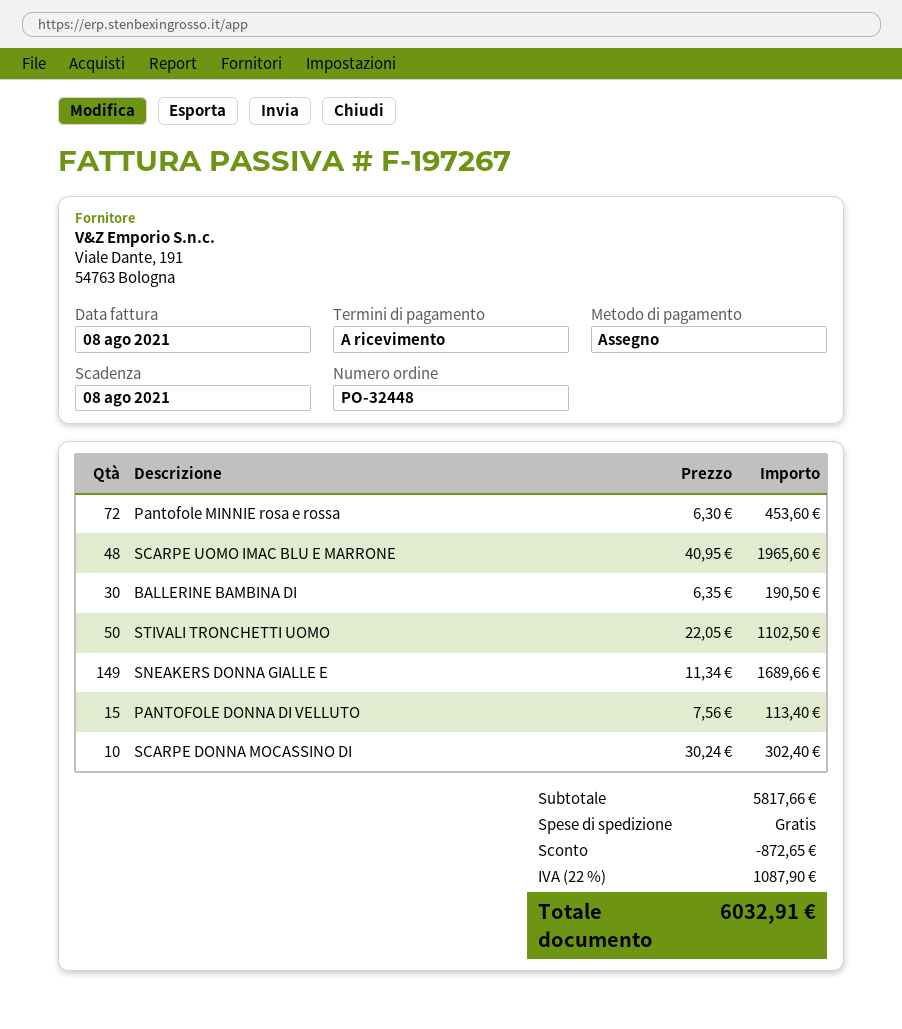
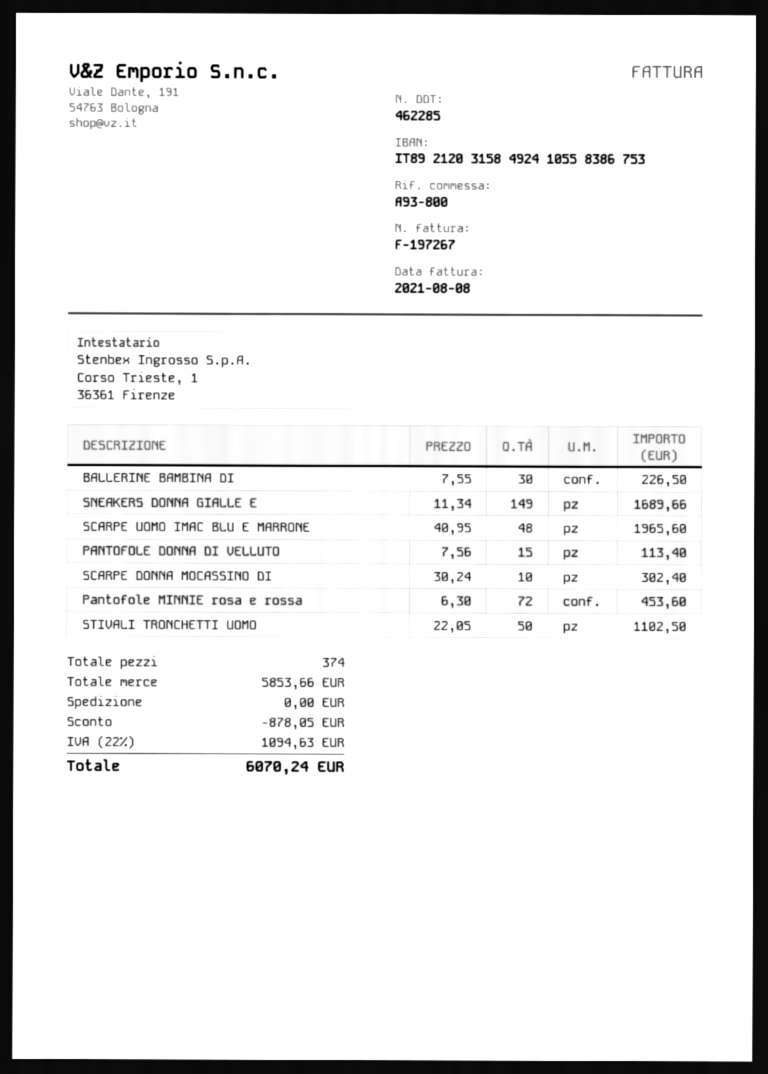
BALLERINE BAMBINA DI: 30 x 6.35 = 190.50 -> 30 x 7.55 = 226.50
subtotal: 5817.66 -> 5853.66
discount: 872.65 -> 878.05
tax: 22% = 1087.90 -> 22% = 1094.63
total: 6032.91 -> 6070.24

